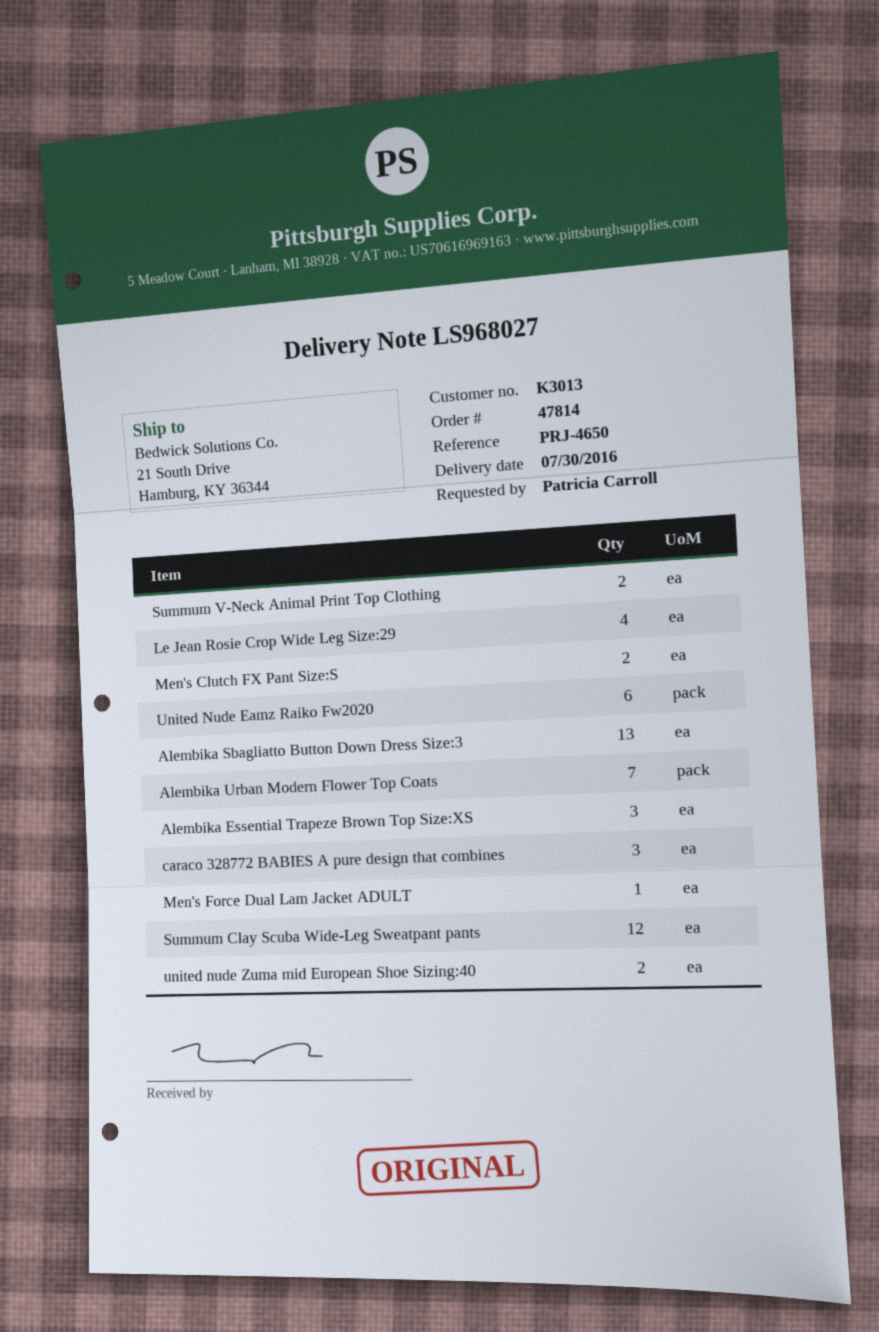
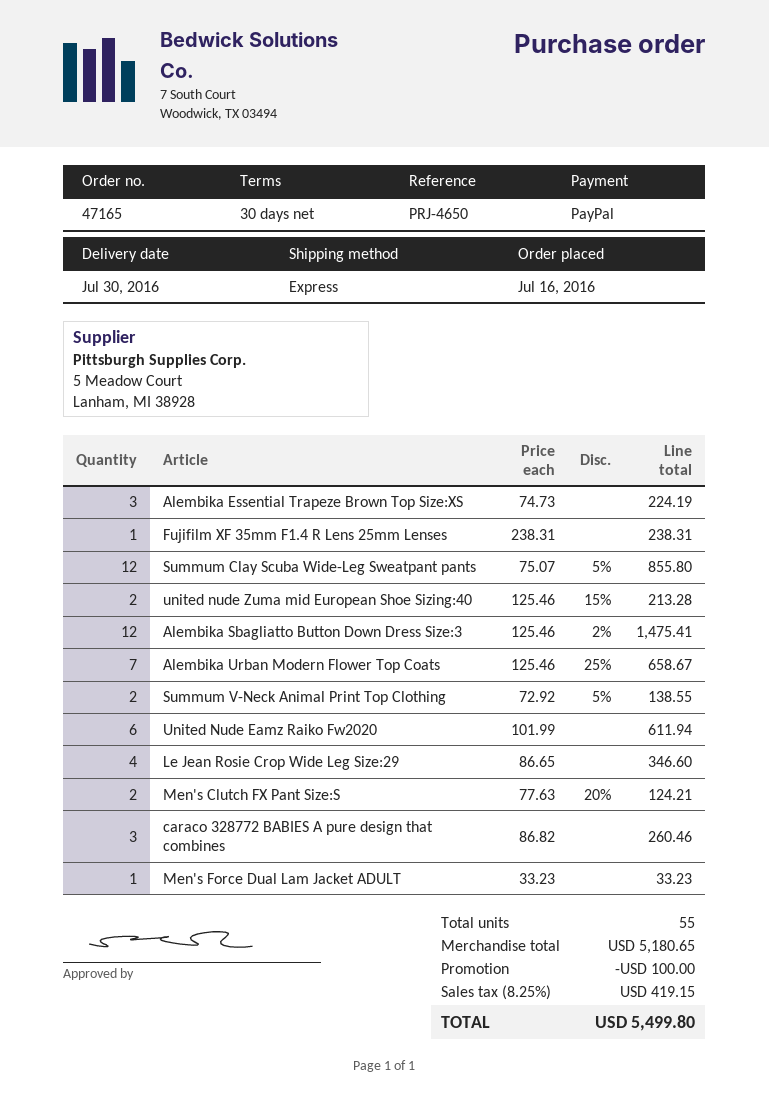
order number: 47814 -> 47165
Alembika Sbagliatto Button Down Dress Size:3: 13 -> 12
Fujifilm XF 35mm F1.4 R Lens 25mm Lenses: none -> 1

